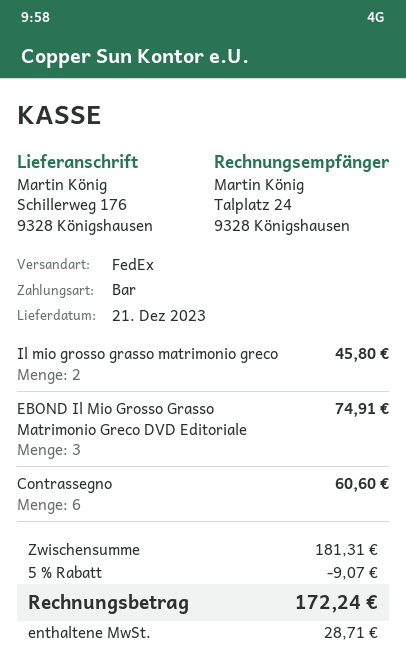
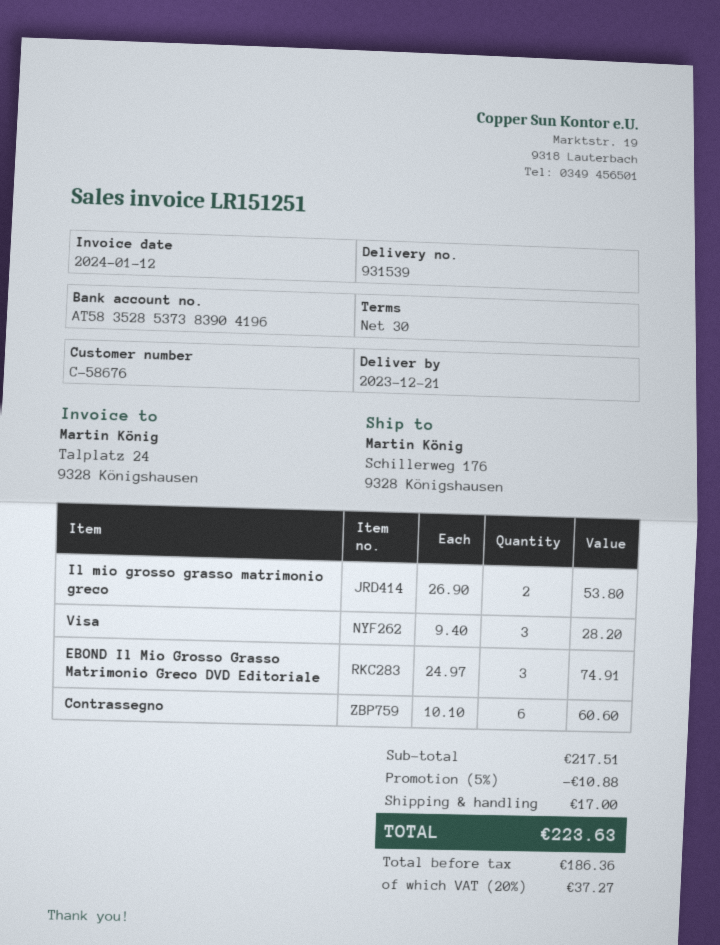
Il mio grosso grasso matrimonio greco: 2 for 45.80 -> 2 for 53.80
Visa: none -> 3 for 28.20
subtotal: 181.31 -> 217.51
discount: 5% = 9.07 -> 5% = 10.88
shipping: none -> 17.00
tax: 28.71 -> 37.27
total: 172.24 -> 223.63

